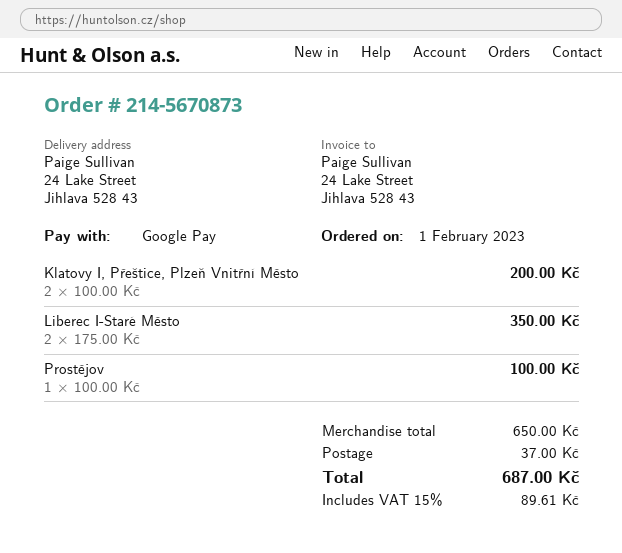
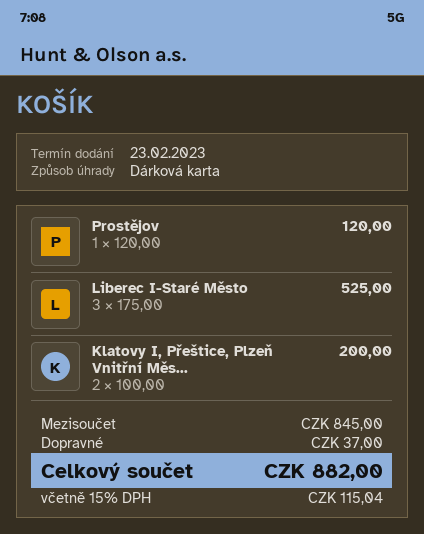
payment method: Google Pay -> gift card
Liberec I-Staré Město: 2 x 175.00 = 350.00 -> 3 x 175.00 = 525.00
Prostějov: 1 x 100.00 = 100.00 -> 1 x 120.00 = 120.00
subtotal: 650.00 -> 845.00
tax: 15% = 89.61 -> 15% = 115.04
total: 687.00 -> 882.00

